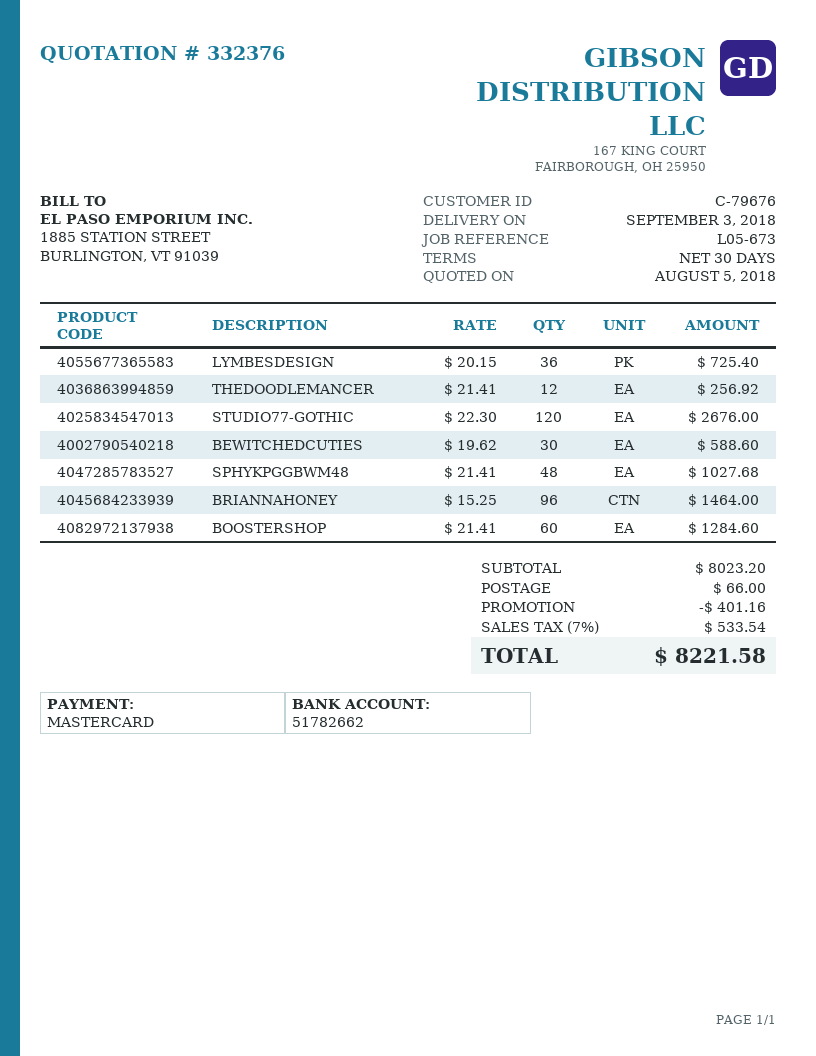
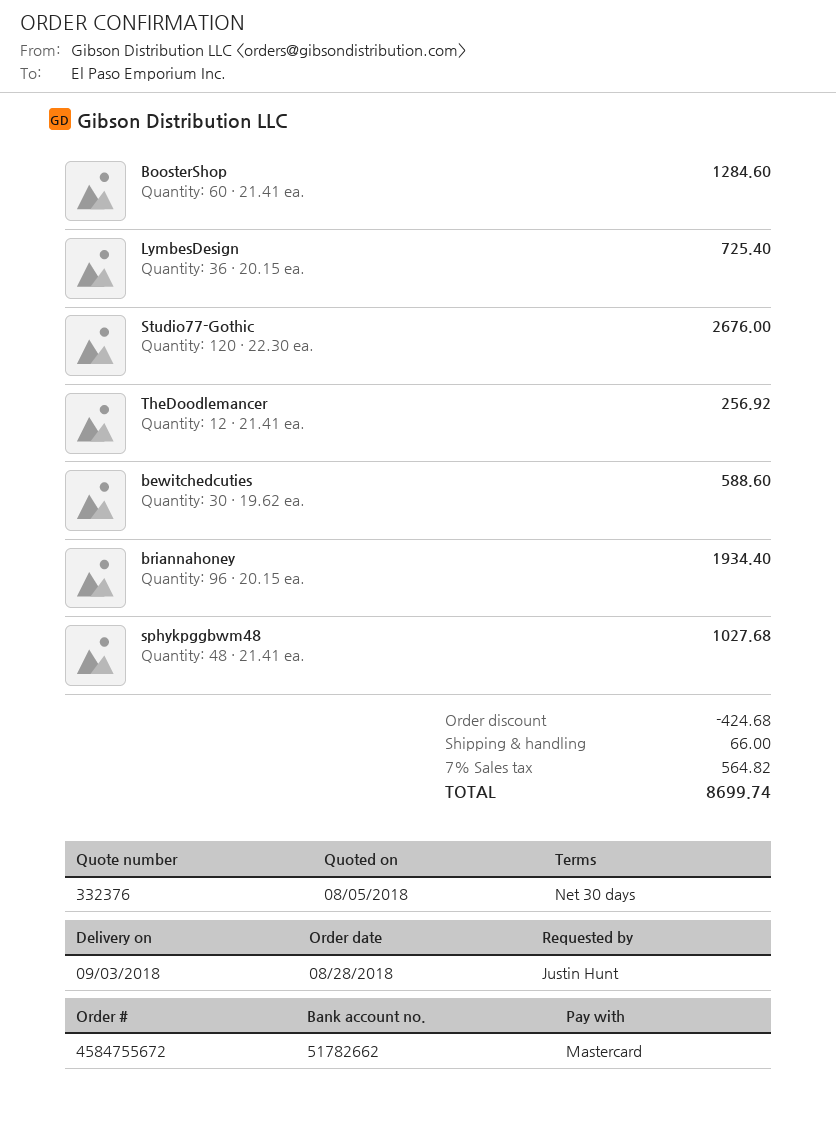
BRIANNAHONEY: 96 x 15.25 = 1464.00 -> 96 x 20.15 = 1934.40
discount: 401.16 -> 424.68
tax: 7% = 533.54 -> 7% = 564.82
total: 8221.58 -> 8699.74

